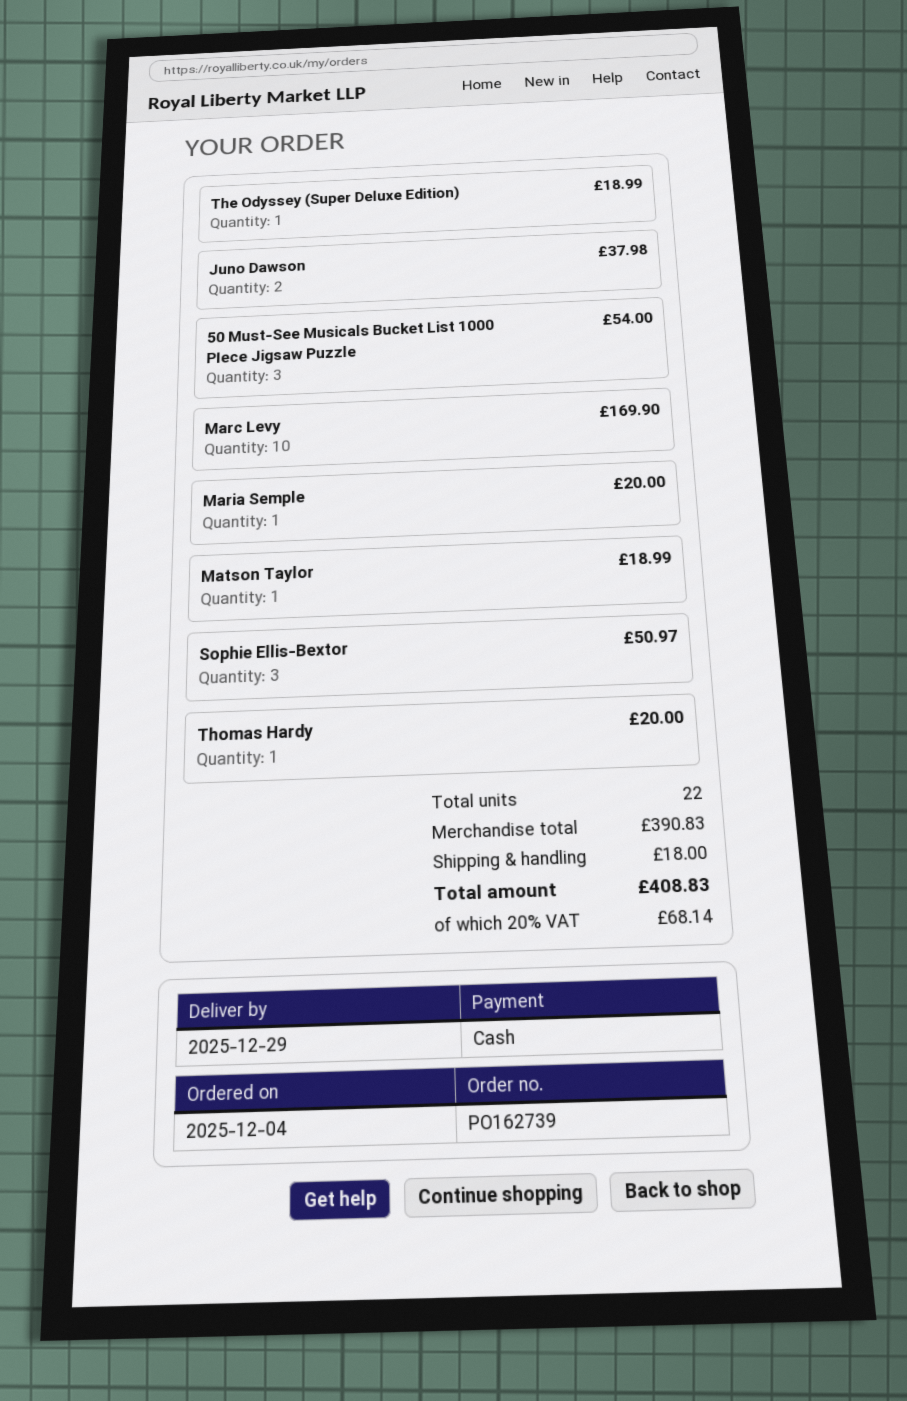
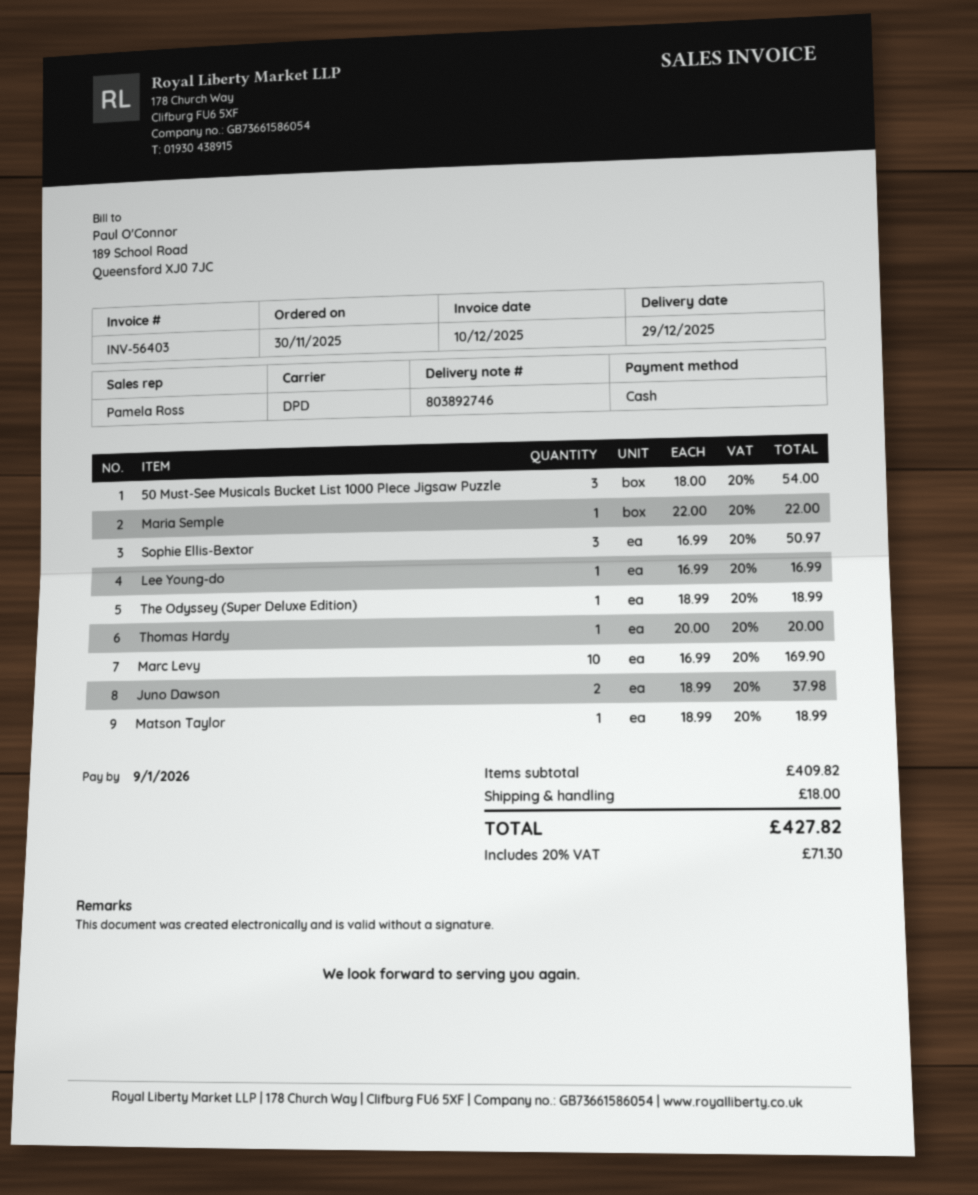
order date: 2025-12-04 -> 2025-11-30
Maria Semple: 1 for 20.00 -> 1 for 22.00
Lee Young-do: none -> 1 for 16.99
subtotal: 390.83 -> 409.82
tax: 20% = 68.14 -> 20% = 71.30
total: 408.83 -> 427.82

